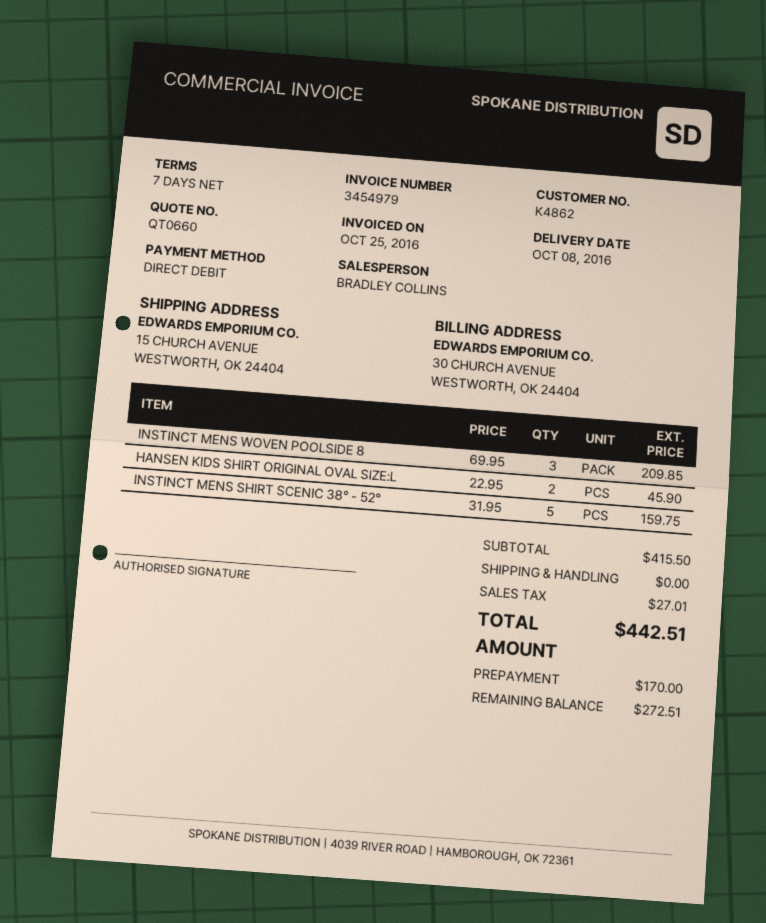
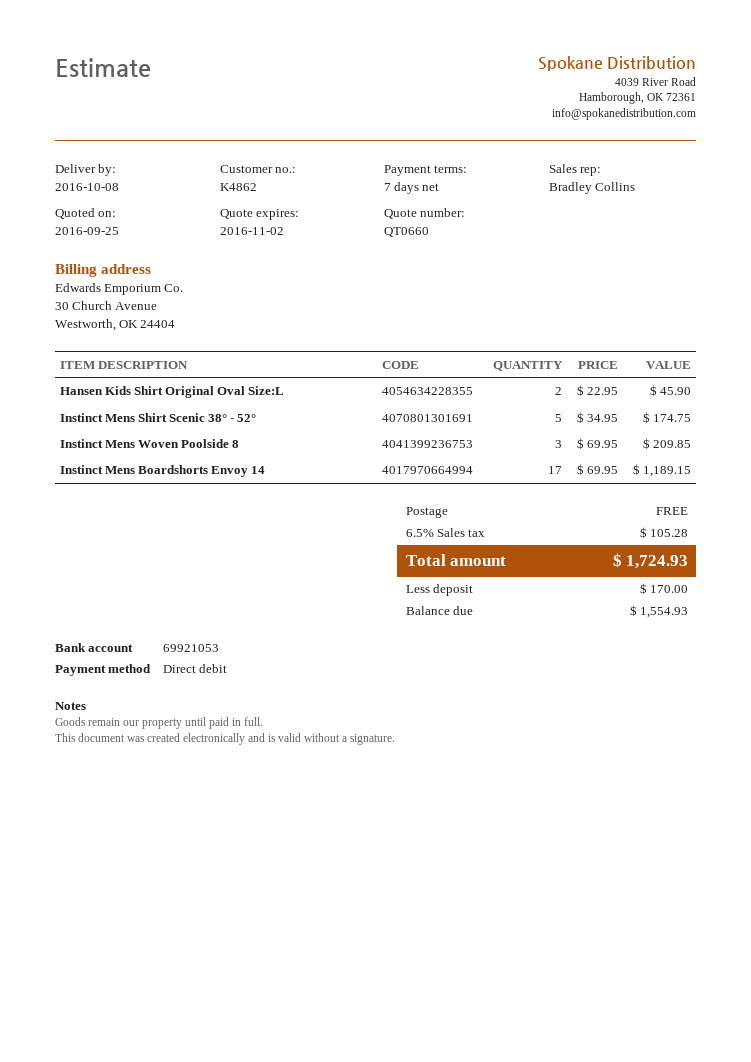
INSTINCT MENS SHIRT SCENIC 38° - 52°: 5 x 31.95 = 159.75 -> 5 x 34.95 = 174.75
Instinct Mens Boardshorts Envoy 14: none -> 17 x 69.95 = 1189.15
tax: 27.01 -> 105.28
total: 442.51 -> 1724.93
balance: 272.51 -> 1554.93

